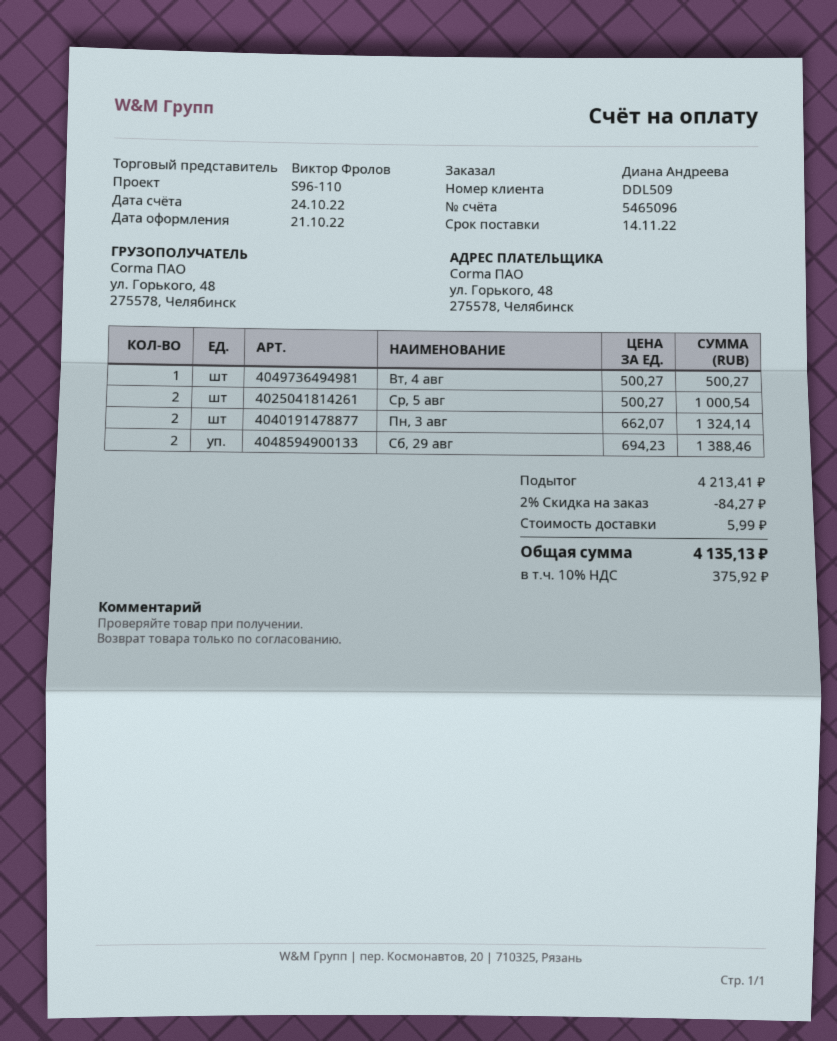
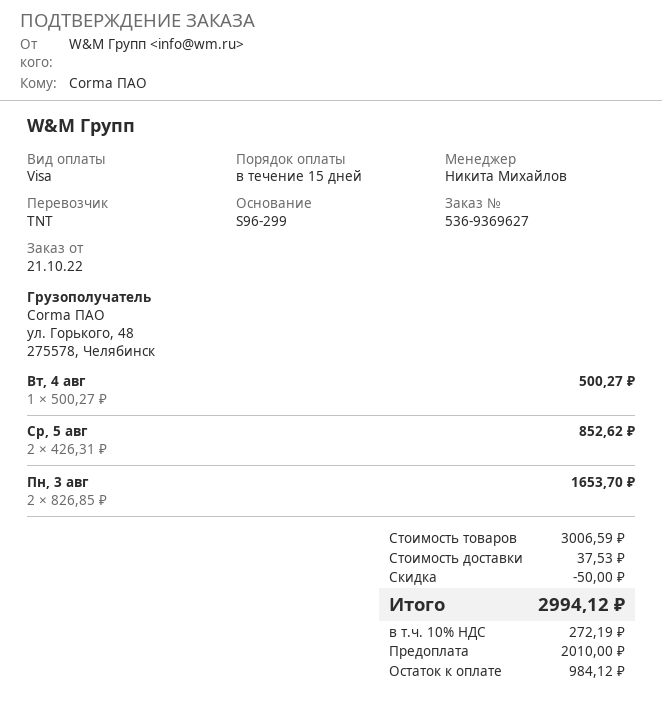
reference: S96-110 -> S96-299
sales rep: Виктор Фролов -> Никита Михайлов
Ср, 5 авг: 2 x 500.27 = 1000.54 -> 2 x 426.31 = 852.62
Пн, 3 авг: 2 x 662.07 = 1324.14 -> 2 x 826.85 = 1653.70
Сб, 29 авг: 2 x 694.23 = 1388.46 -> none
subtotal: 4213.41 -> 3006.59
discount: 84.27 -> 50.00
shipping: 5.99 -> 37.53
tax: 10% = 375.92 -> 10% = 272.19
total: 4135.13 -> 2994.12

